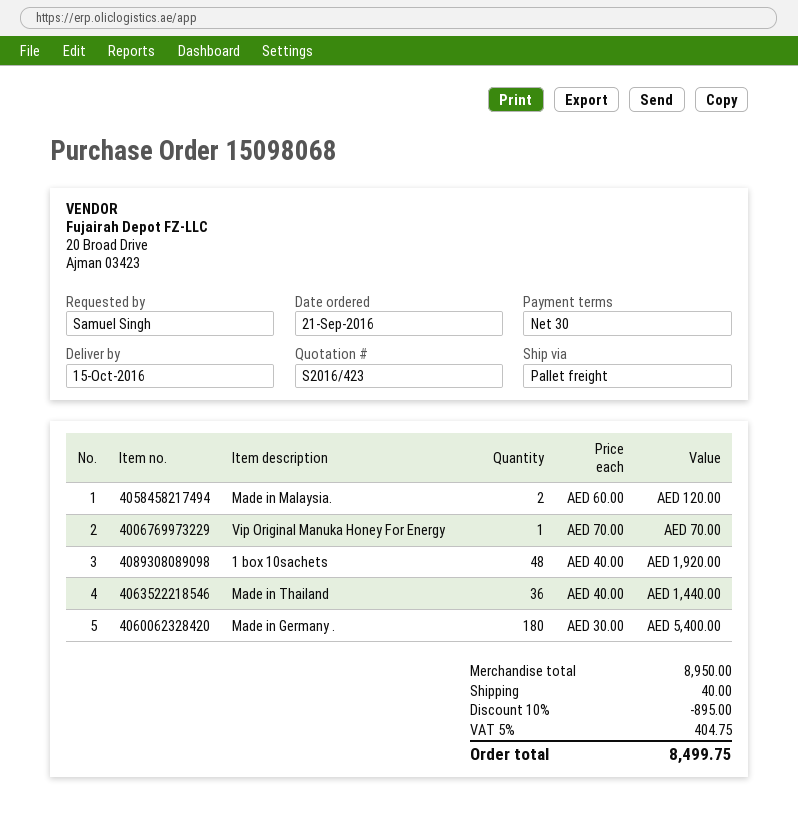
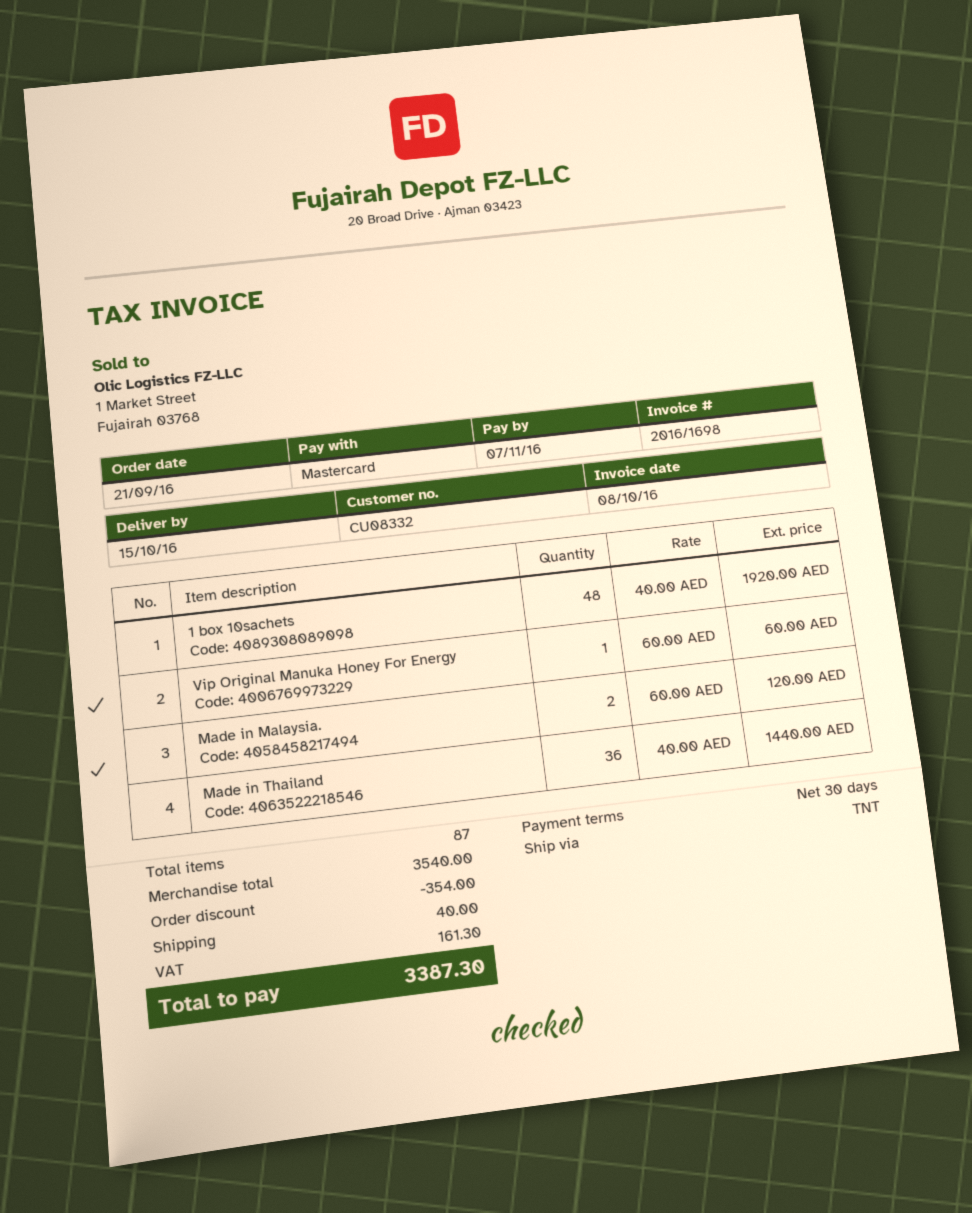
shipping method: pallet freight -> TNT
Vip Original Manuka Honey For Energy: 1 x 70.00 = 70.00 -> 1 x 60.00 = 60.00
Made in Germany .: 180 x 30.00 = 5400.00 -> none
subtotal: 8950.00 -> 3540.00
discount: 895.00 -> 354.00
tax: 404.75 -> 161.30
total: 8499.75 -> 3387.30

